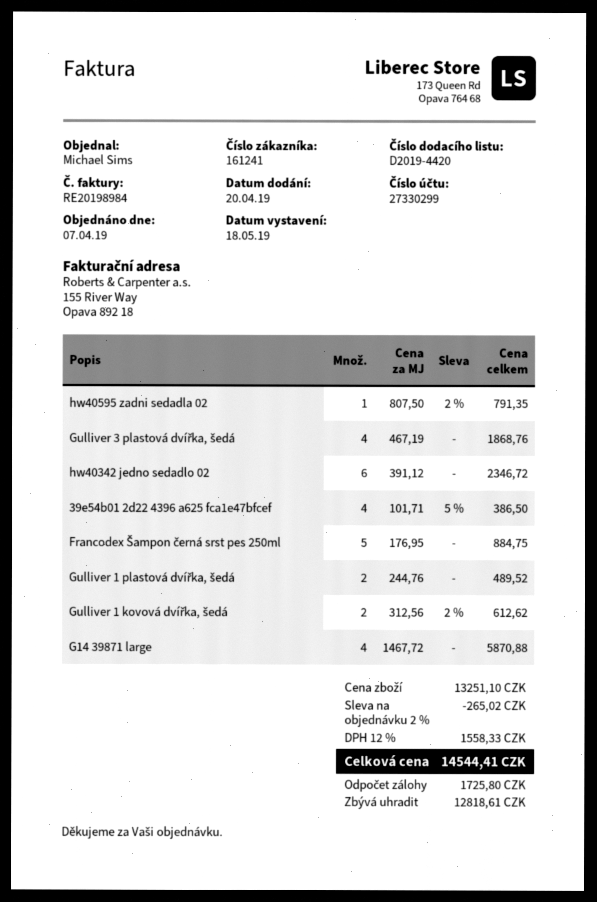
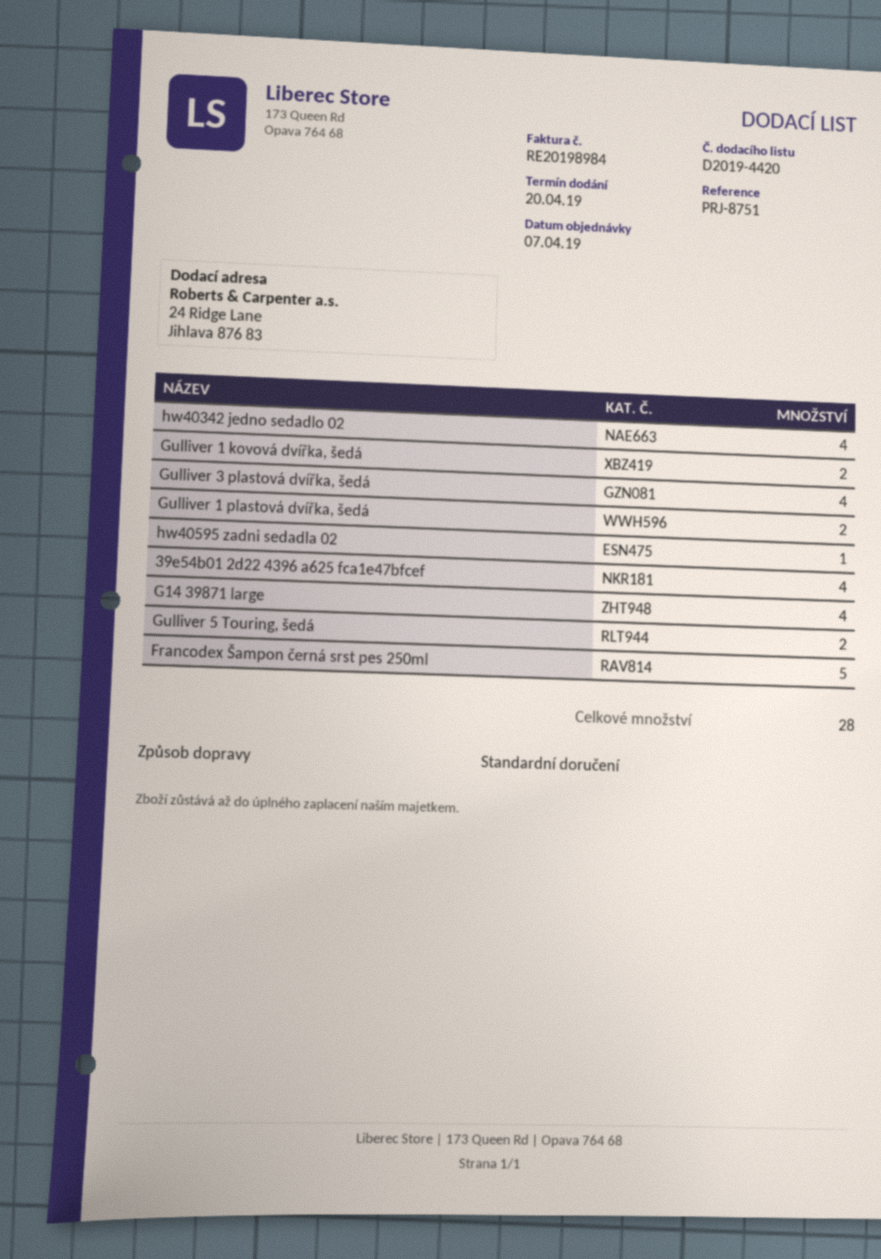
hw40342 jedno sedadlo 02: 6 -> 4
Gulliver 5 Touring, šedá: none -> 2

